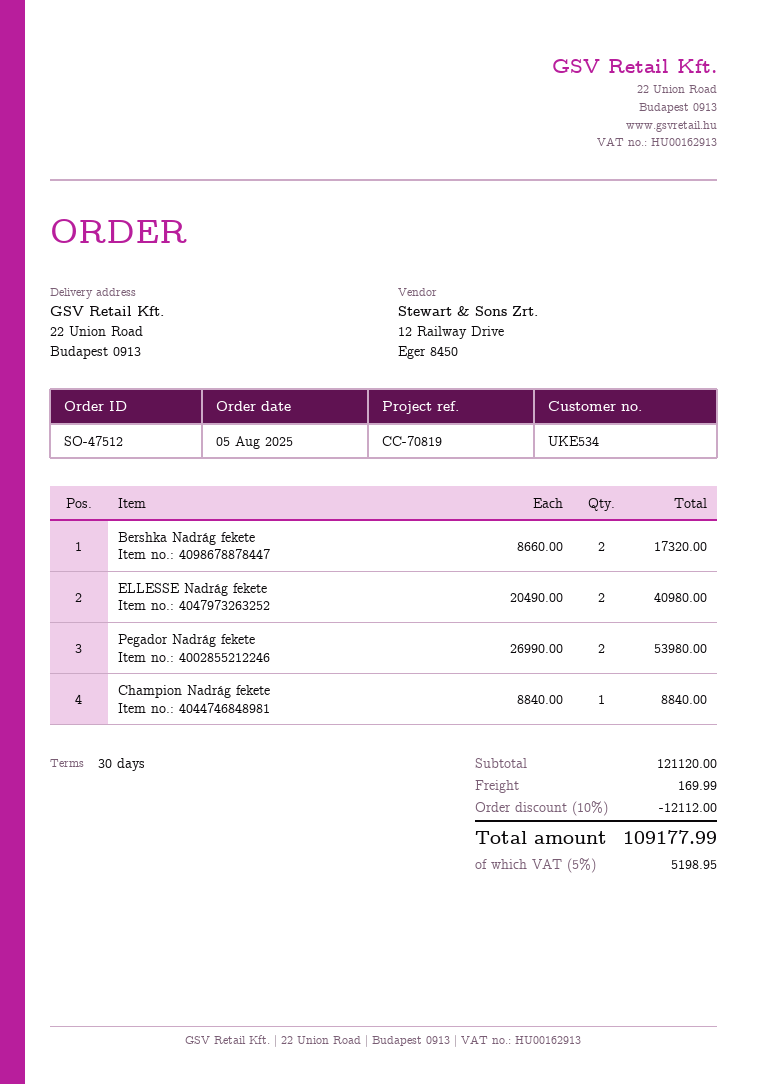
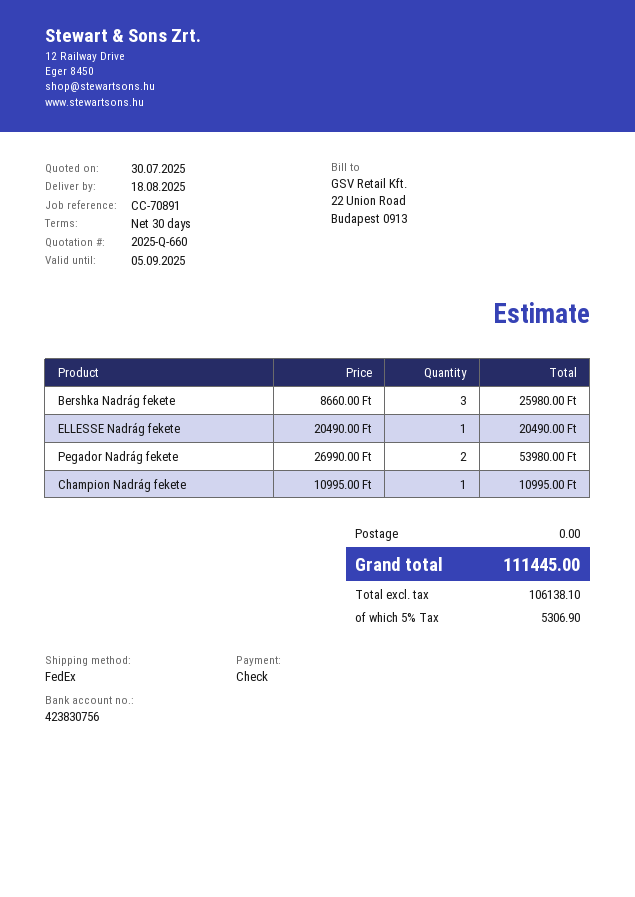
reference: CC-70819 -> CC-70891
Bershka Nadrág fekete: 2 x 8660.00 = 17320.00 -> 3 x 8660.00 = 25980.00
ELLESSE Nadrág fekete: 2 x 20490.00 = 40980.00 -> 1 x 20490.00 = 20490.00
Champion Nadrág fekete: 1 x 8840.00 = 8840.00 -> 1 x 10995.00 = 10995.00
discount: 10% = 12112.00 -> none
shipping: 169.99 -> 0.00
tax: 5% = 5198.95 -> 5% = 5306.90
total: 109177.99 -> 111445.00

